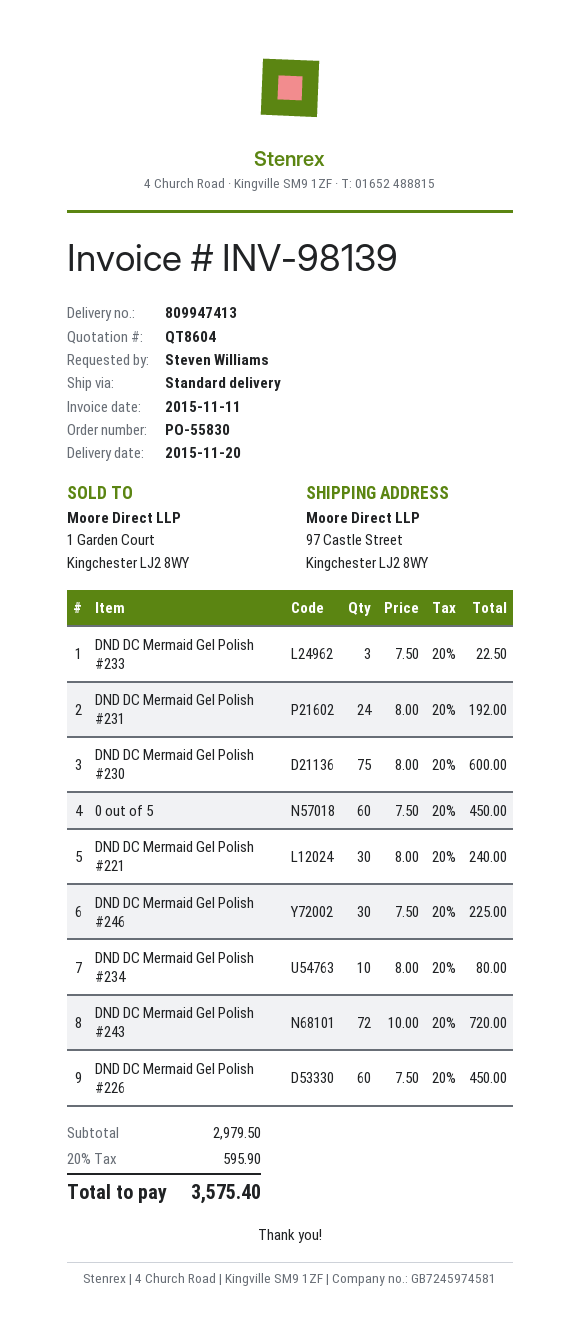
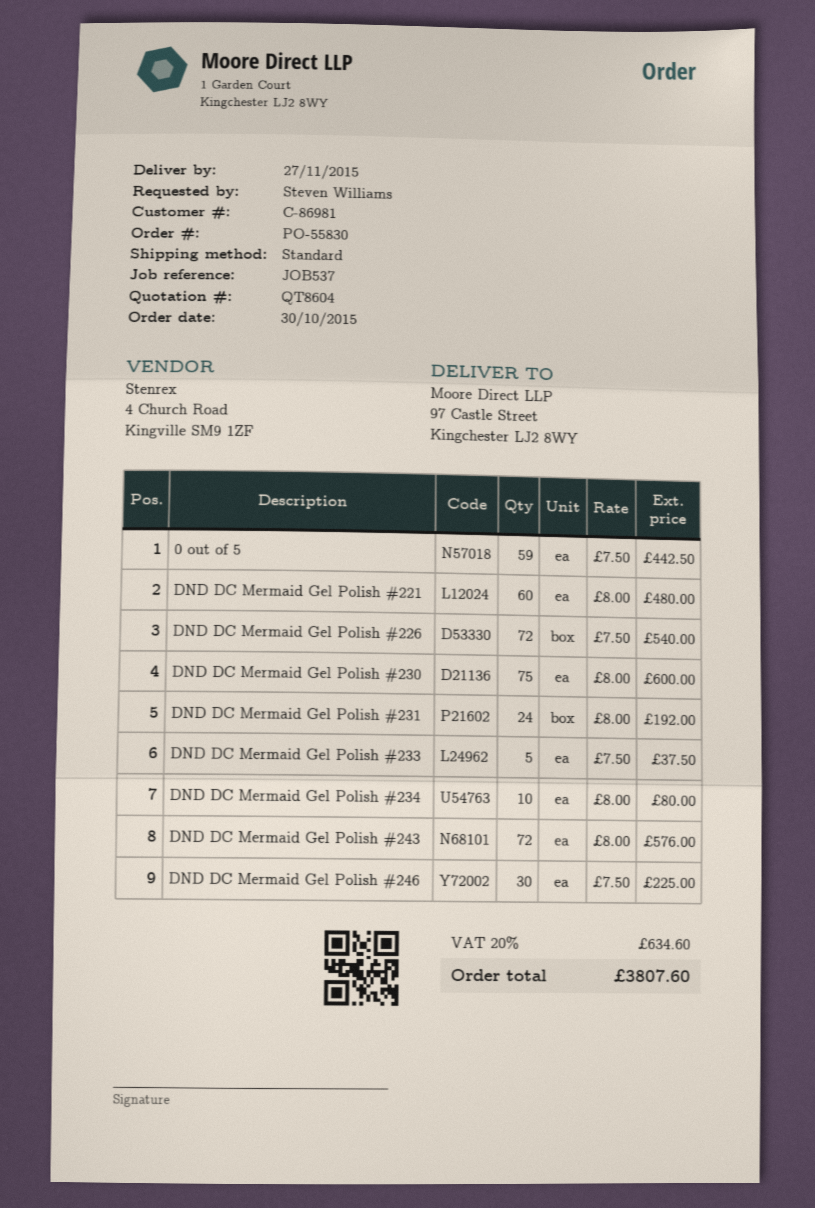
delivery date: 2015-11-20 -> 2015-11-27
DND DC Mermaid Gel Polish #233: 3 x 7.50 = 22.50 -> 5 x 7.50 = 37.50
0 out of 5: 60 x 7.50 = 450.00 -> 59 x 7.50 = 442.50
DND DC Mermaid Gel Polish #221: 30 x 8.00 = 240.00 -> 60 x 8.00 = 480.00
DND DC Mermaid Gel Polish #243: 72 x 10.00 = 720.00 -> 72 x 8.00 = 576.00
DND DC Mermaid Gel Polish #226: 60 x 7.50 = 450.00 -> 72 x 7.50 = 540.00
tax: 20% = 595.90 -> 20% = 634.60
total: 3575.40 -> 3807.60

